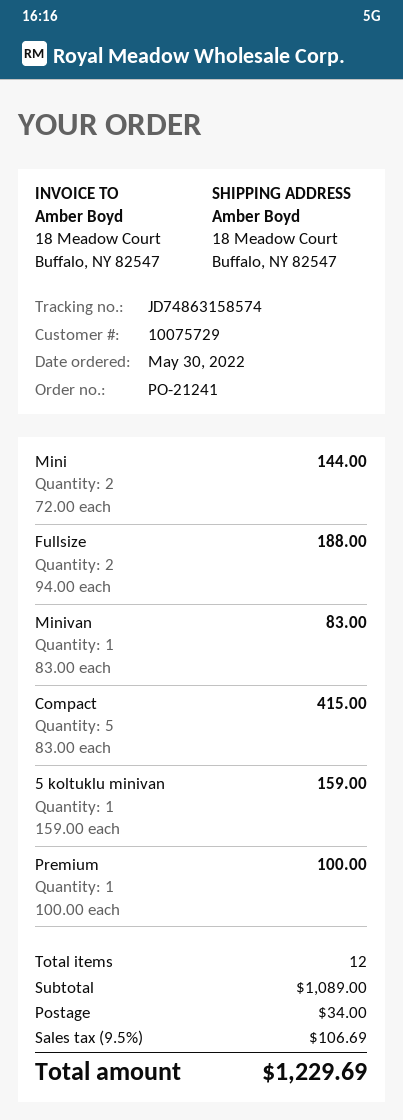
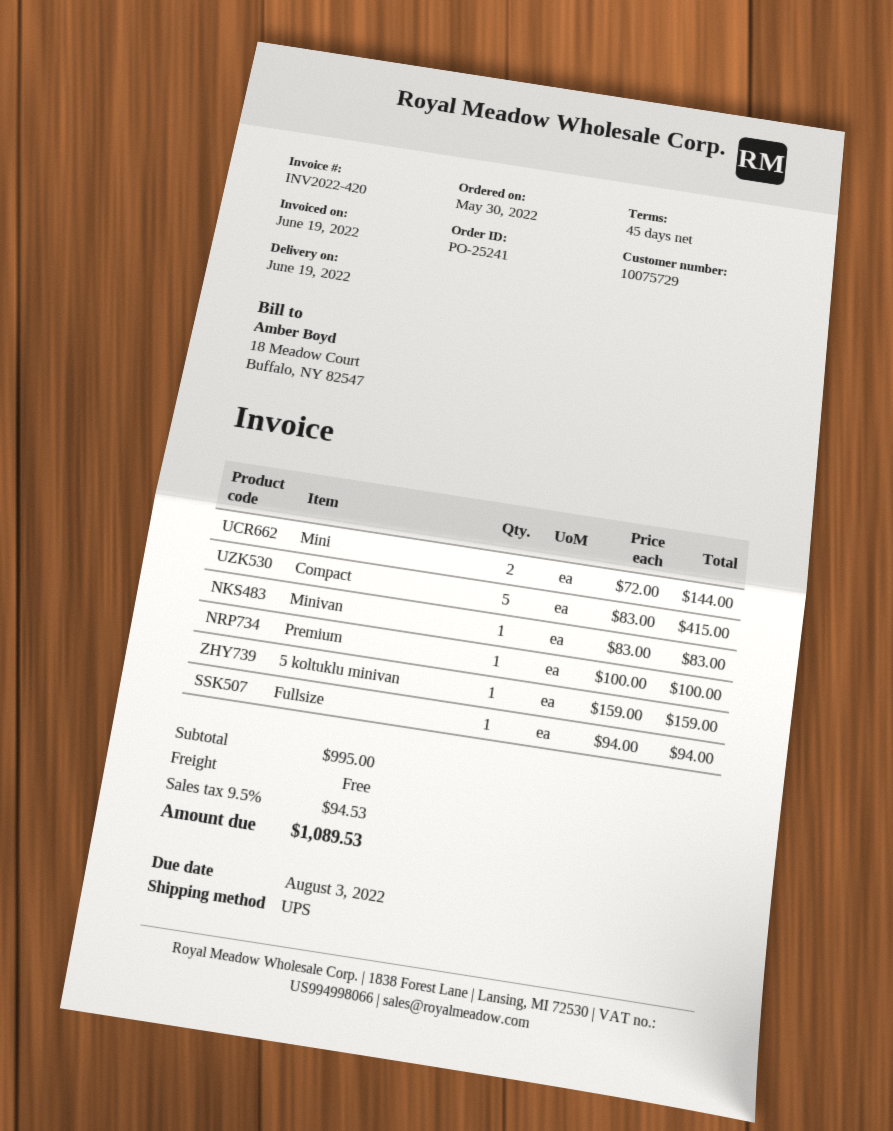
order number: PO-21241 -> PO-25241
Fullsize: 2 x 94.00 = 188.00 -> 1 x 94.00 = 94.00
subtotal: 1089.00 -> 995.00
shipping: 34.00 -> 0.00
tax: 9.5% = 106.69 -> 9.5% = 94.53
total: 1229.69 -> 1089.53

